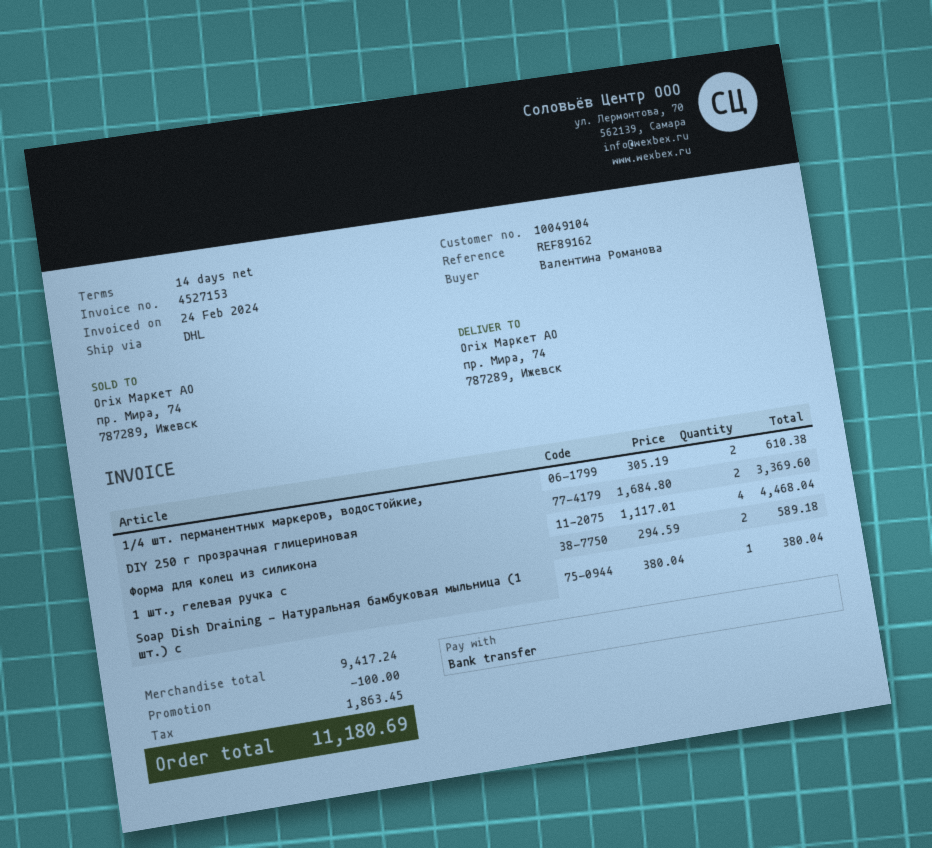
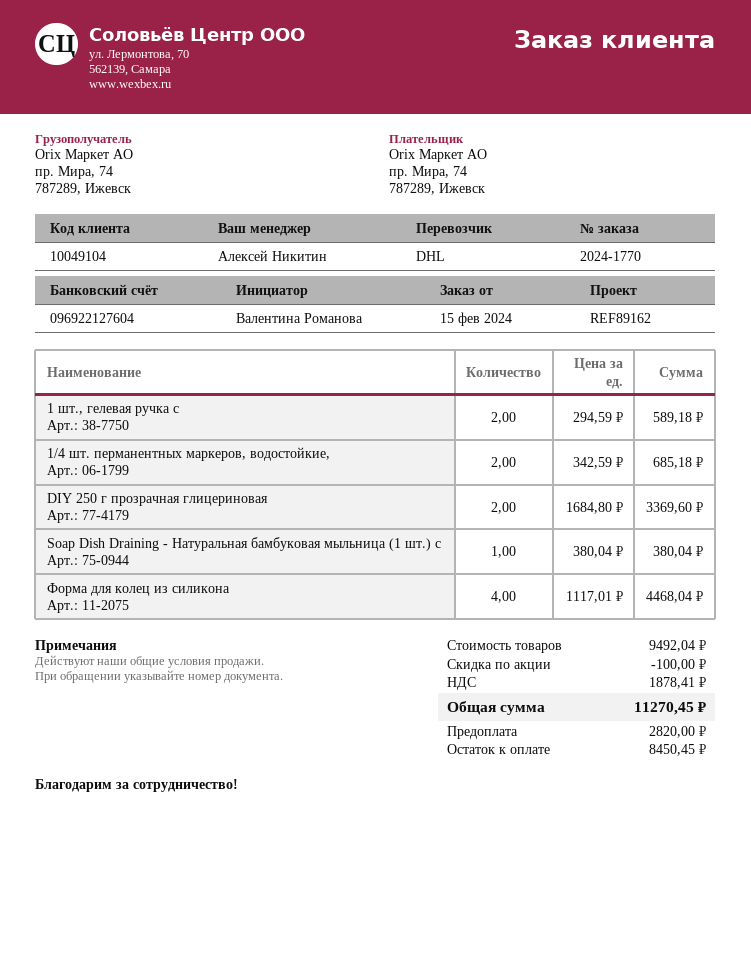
1/4 шт. перманентных маркеров, водостойкие,: 2 x 305.19 = 610.38 -> 2 x 342.59 = 685.18
subtotal: 9417.24 -> 9492.04
tax: 1863.45 -> 1878.41
total: 11180.69 -> 11270.45

